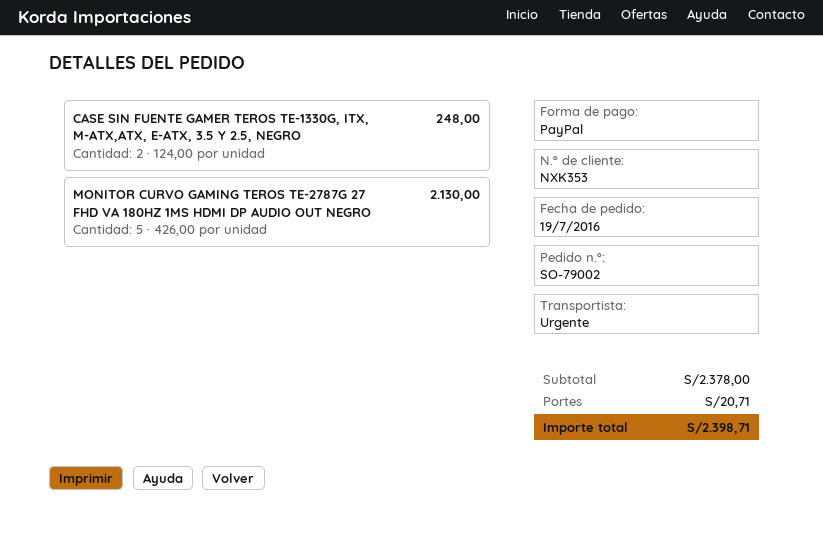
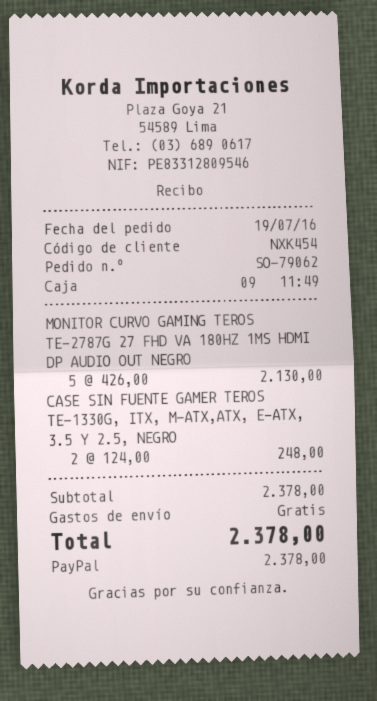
order number: SO-79002 -> SO-79062
customer number: NXK353 -> NXK454
shipping: 20.71 -> 0.00
total: 2398.71 -> 2378.00

